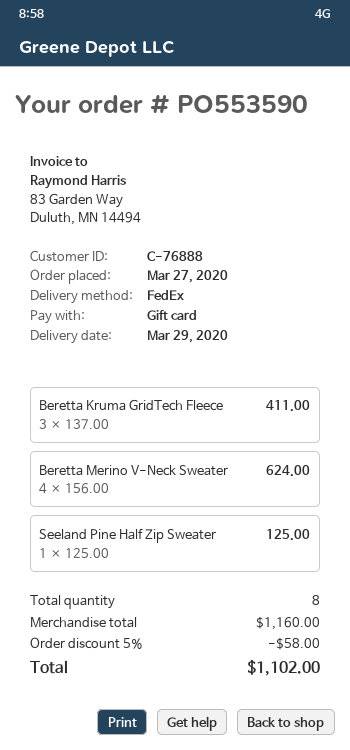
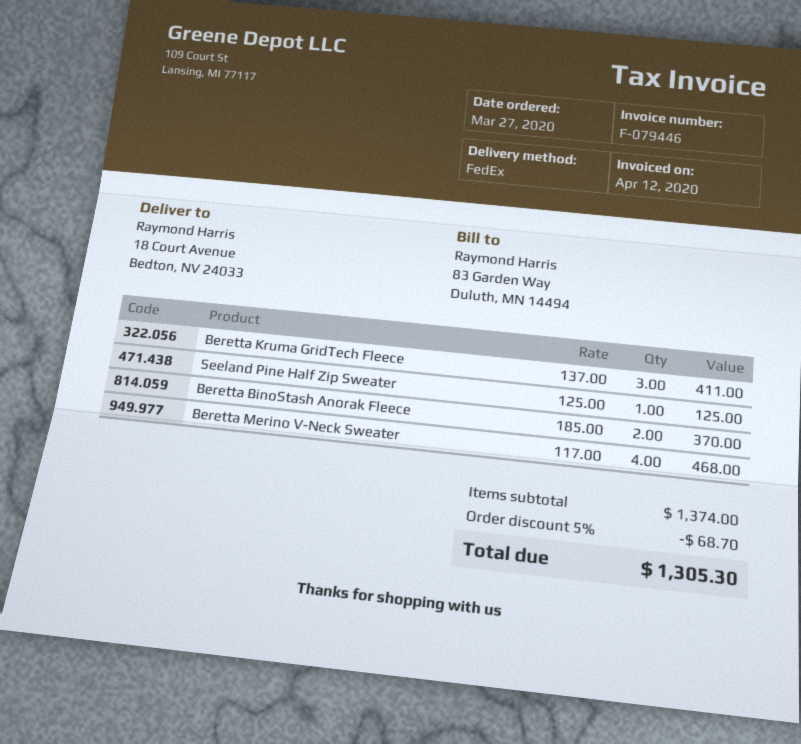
Beretta Merino V-Neck Sweater: 4 x 156.00 = 624.00 -> 4 x 117.00 = 468.00
Beretta BinoStash Anorak Fleece: none -> 2 x 185.00 = 370.00
subtotal: 1160.00 -> 1374.00
discount: 5% = 58.00 -> 5% = 68.70
total: 1102.00 -> 1305.30

